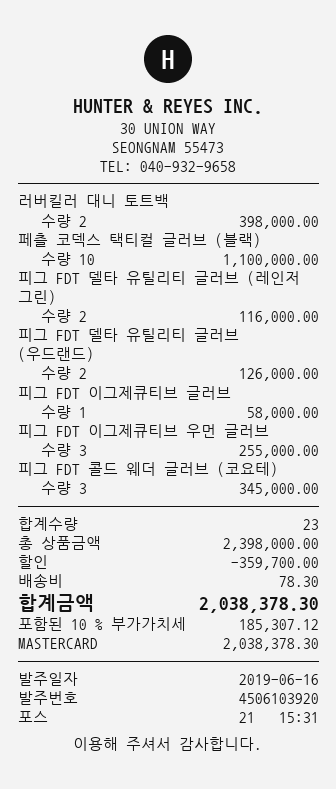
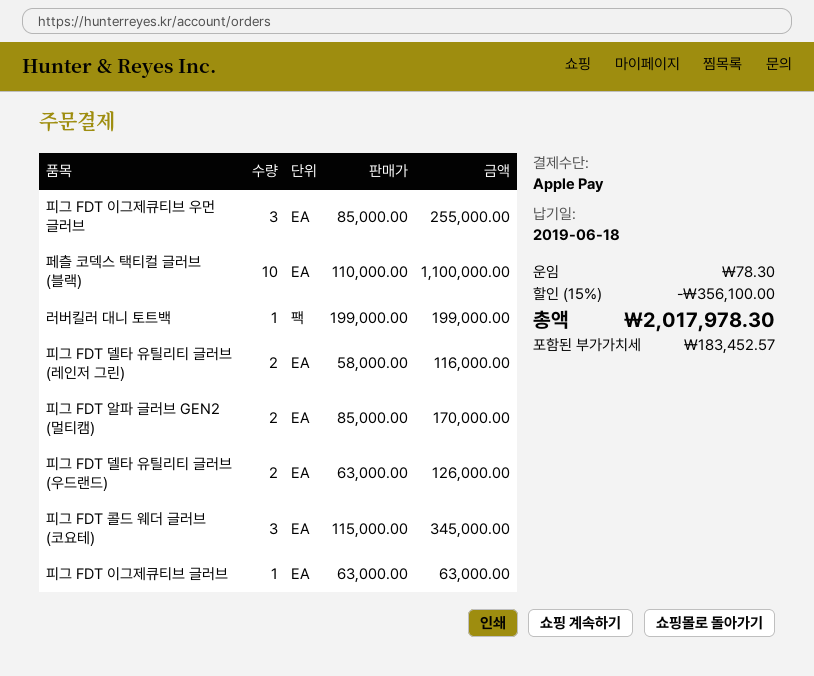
payment method: Mastercard -> Apple Pay
러버킬러 대니 토트백: 2 for 398000.00 -> 1 for 199000.00
피그 FDT 이그제큐티브 글러브: 1 for 58000.00 -> 1 for 63000.00
피그 FDT 알파 글러브 GEN2 (멀티캠): none -> 2 for 170000.00
discount: 359700.00 -> 356100.00
tax: 185307.12 -> 183452.57
total: 2038378.30 -> 2017978.30

